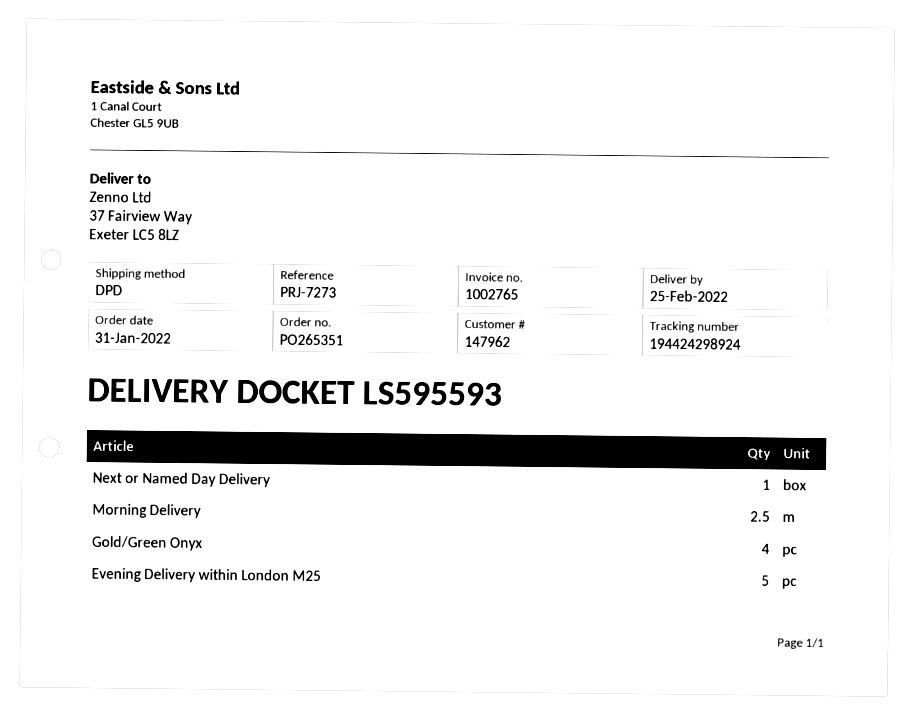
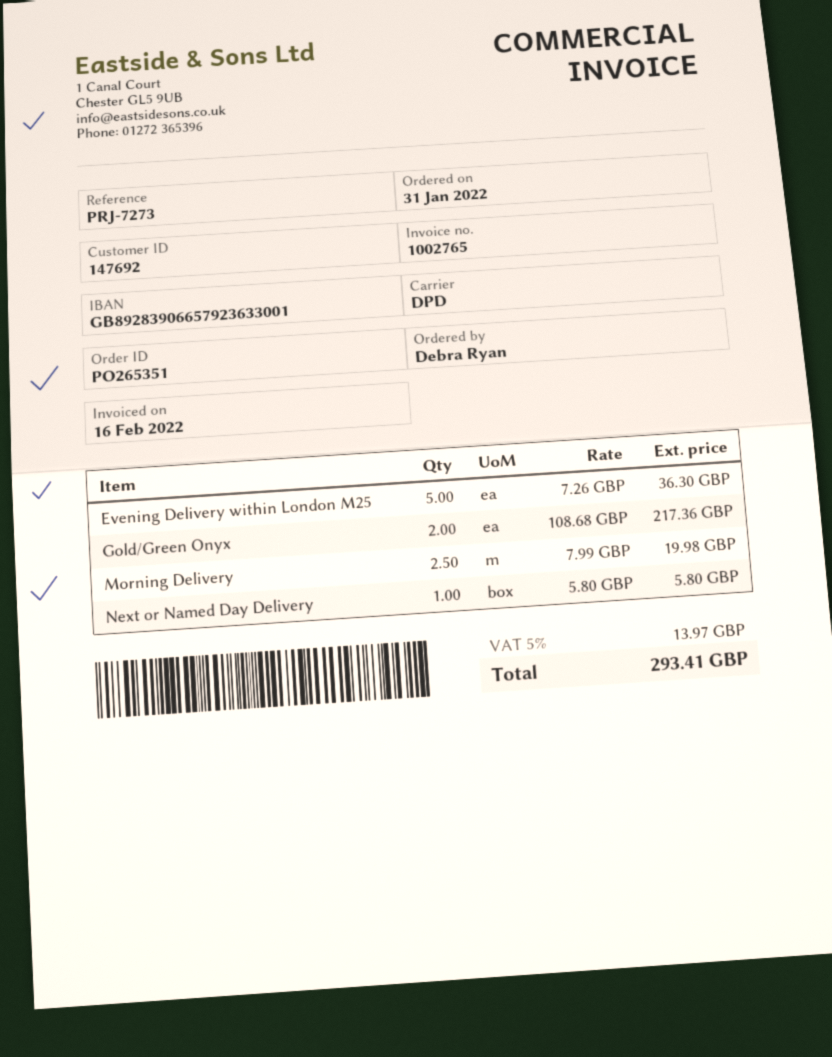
customer number: 147962 -> 147692
Gold/Green Onyx: 4 -> 2

